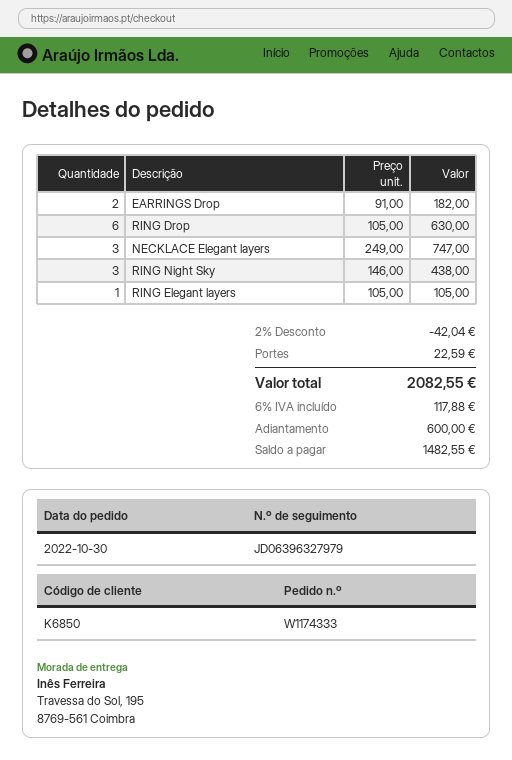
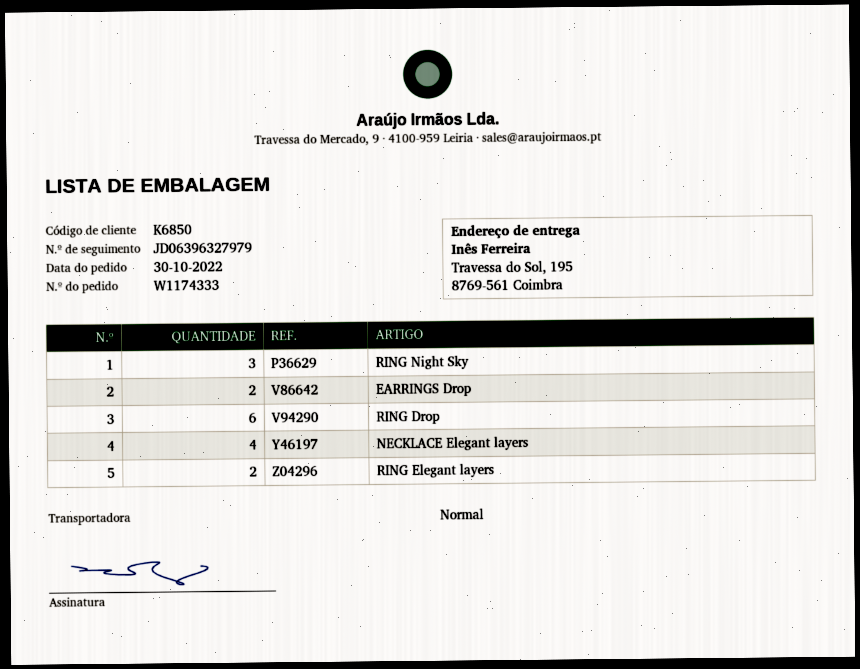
NECKLACE Elegant layers: 3 -> 4
RING Elegant layers: 1 -> 2

